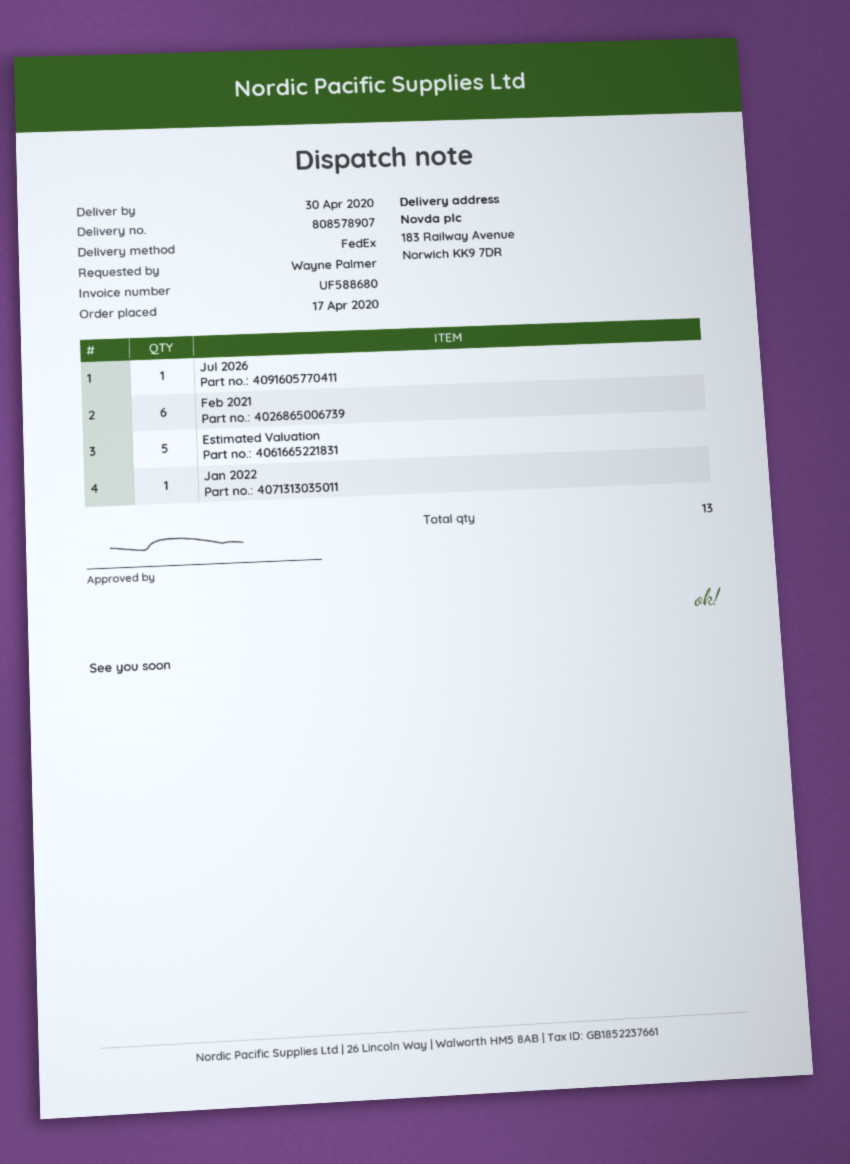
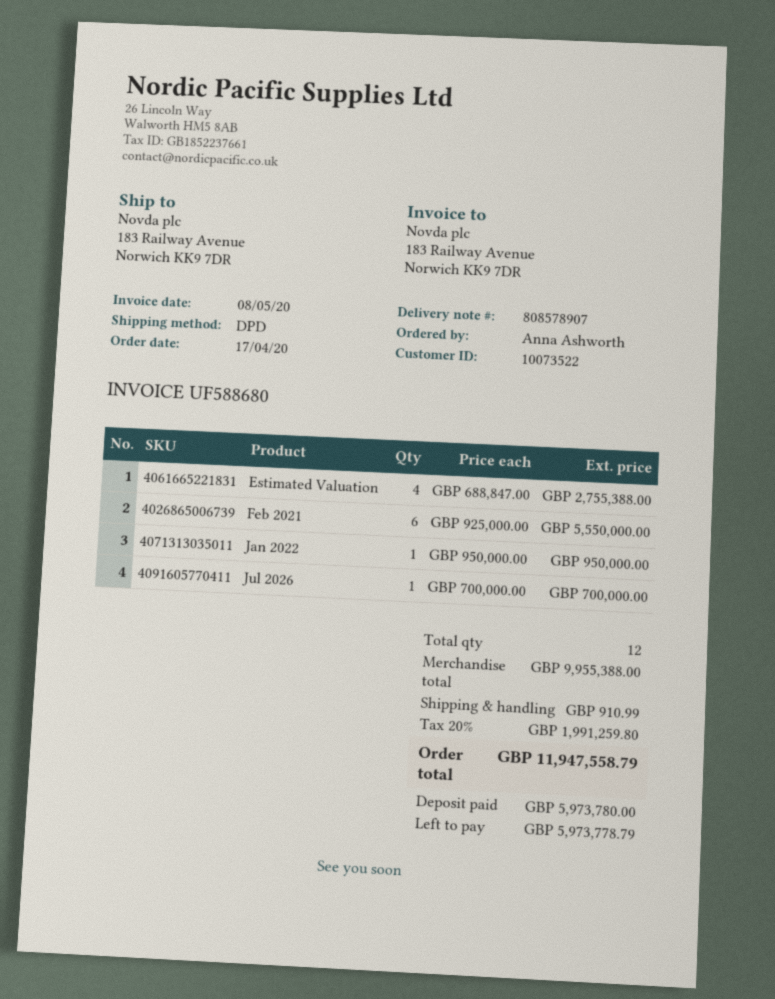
ordered by: Wayne Palmer -> Anna Ashworth
shipping method: FedEx -> DPD
Estimated Valuation: 5 -> 4
total quantity: 13 -> 12

